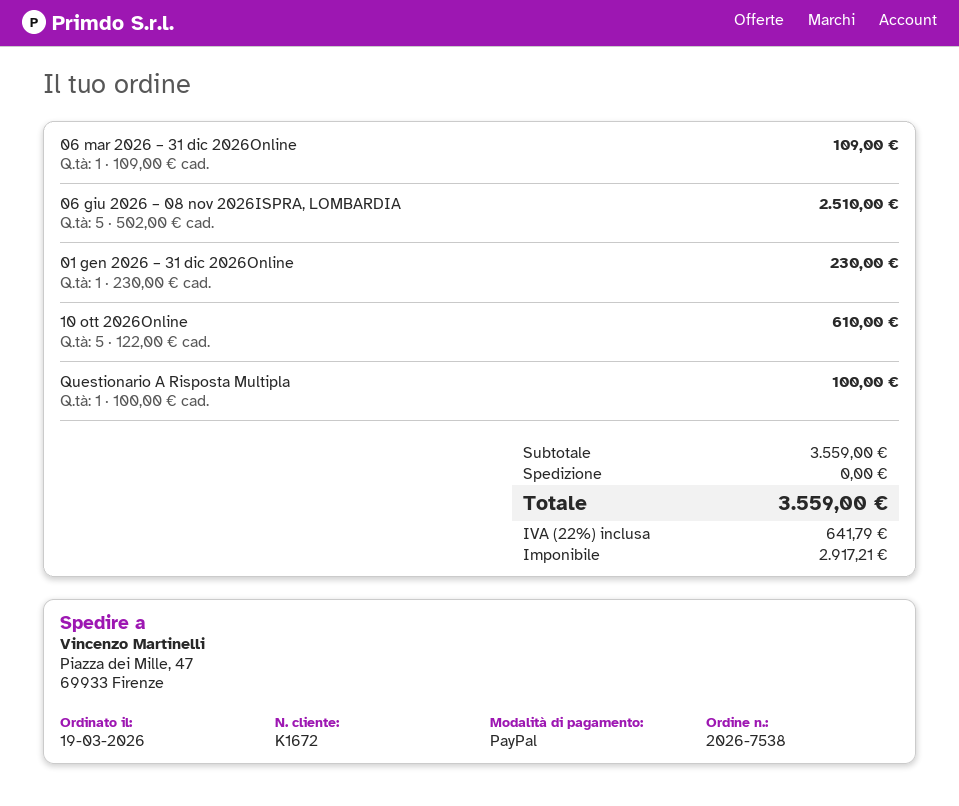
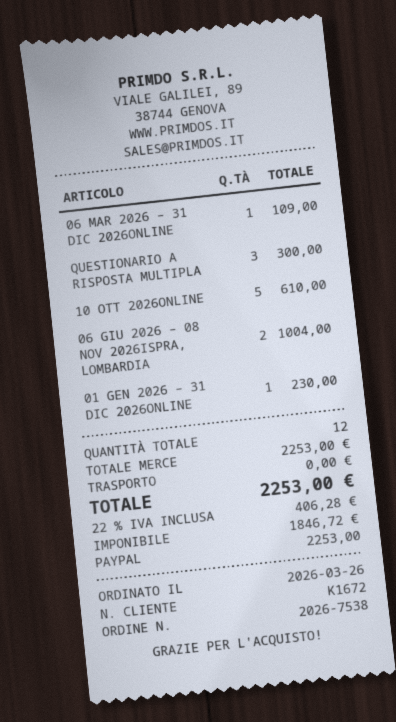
order date: 2026-03-19 -> 2026-03-26
06 giu 2026 – 08 nov 2026ISPRA, LOMBARDIA: 5 for 2510.00 -> 2 for 1004.00
Questionario A Risposta Multipla: 1 for 100.00 -> 3 for 300.00
subtotal: 3559.00 -> 2253.00
net: 2917.21 -> 1846.72
tax: 22% = 641.79 -> 22% = 406.28
total: 3559.00 -> 2253.00

